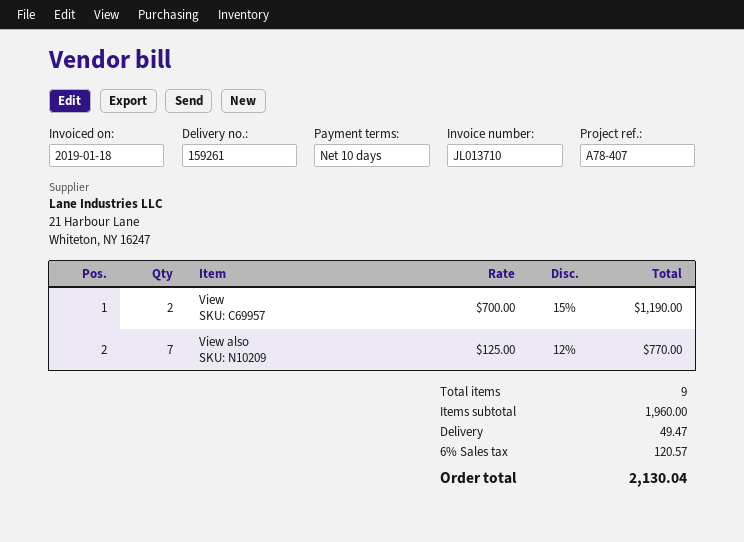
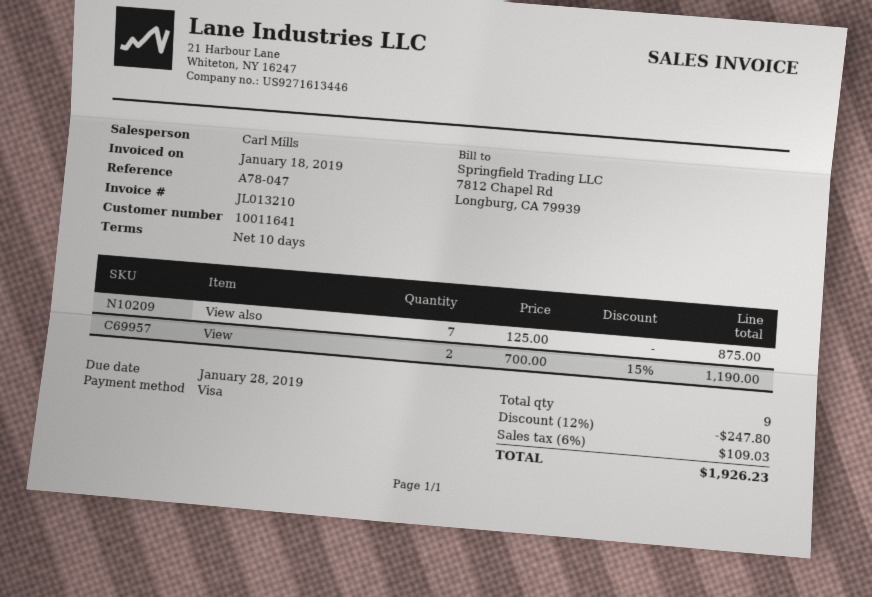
invoice number: JL013710 -> JL013210
reference: A78-407 -> A78-047
View also: 7 x 125.00 - 12% = 770.00 -> 7 x 125.00 = 875.00
discount: none -> 12% = 247.80
shipping: 49.47 -> none
tax: 6% = 120.57 -> 6% = 109.03
total: 2130.04 -> 1926.23

